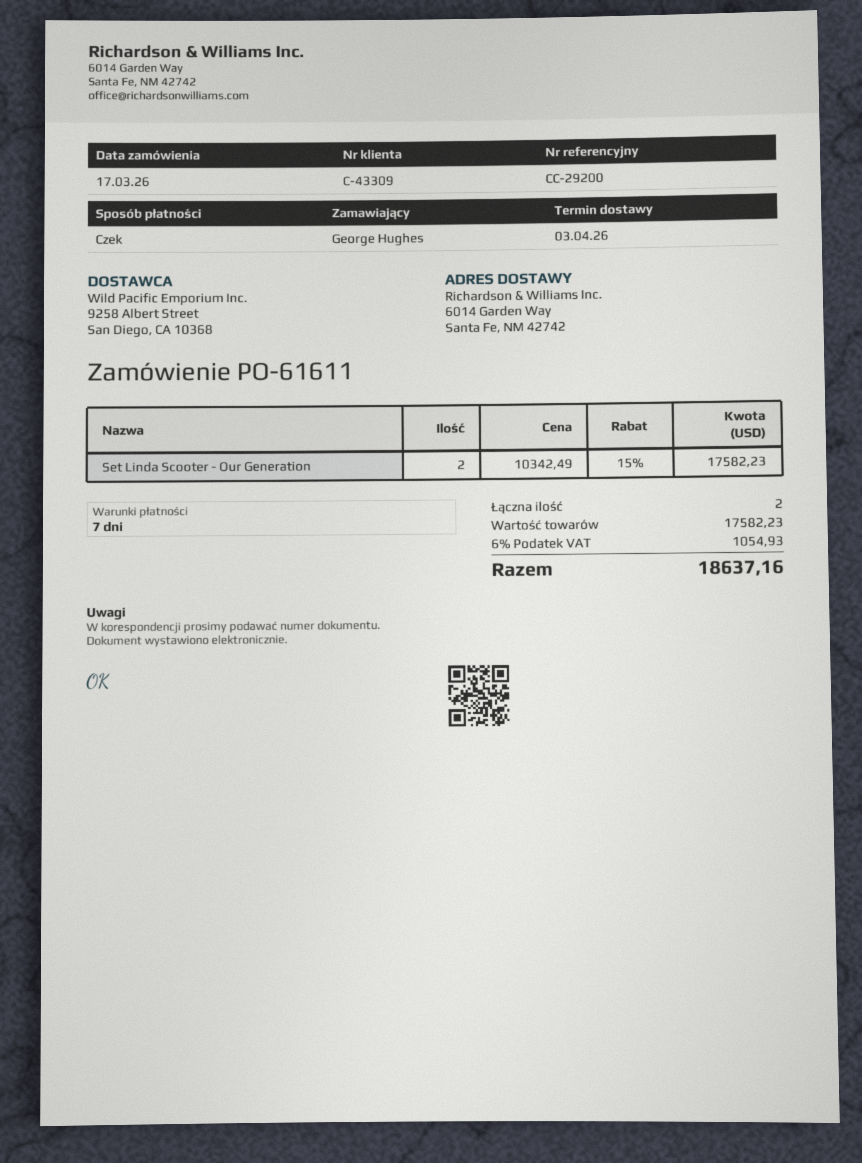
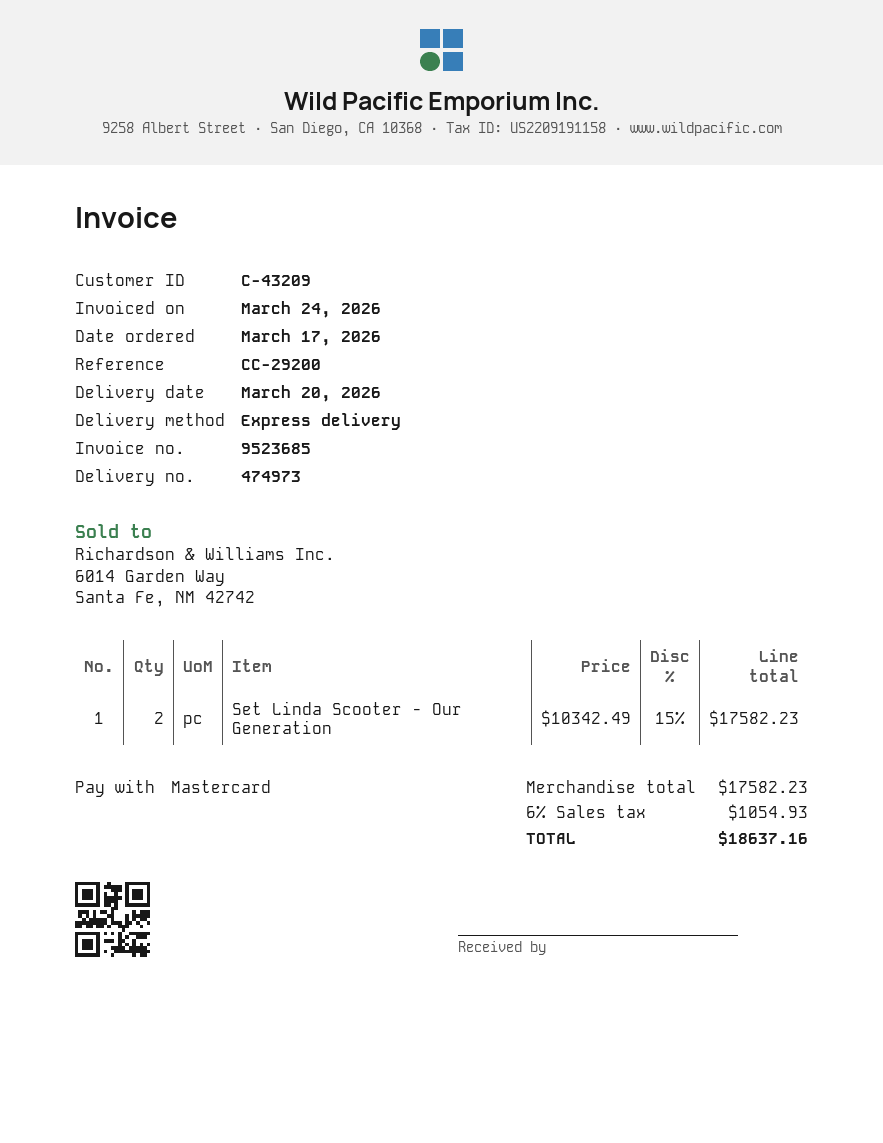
delivery date: 2026-04-03 -> 2026-03-20
customer number: C-43309 -> C-43209
payment method: cheque -> Mastercard

